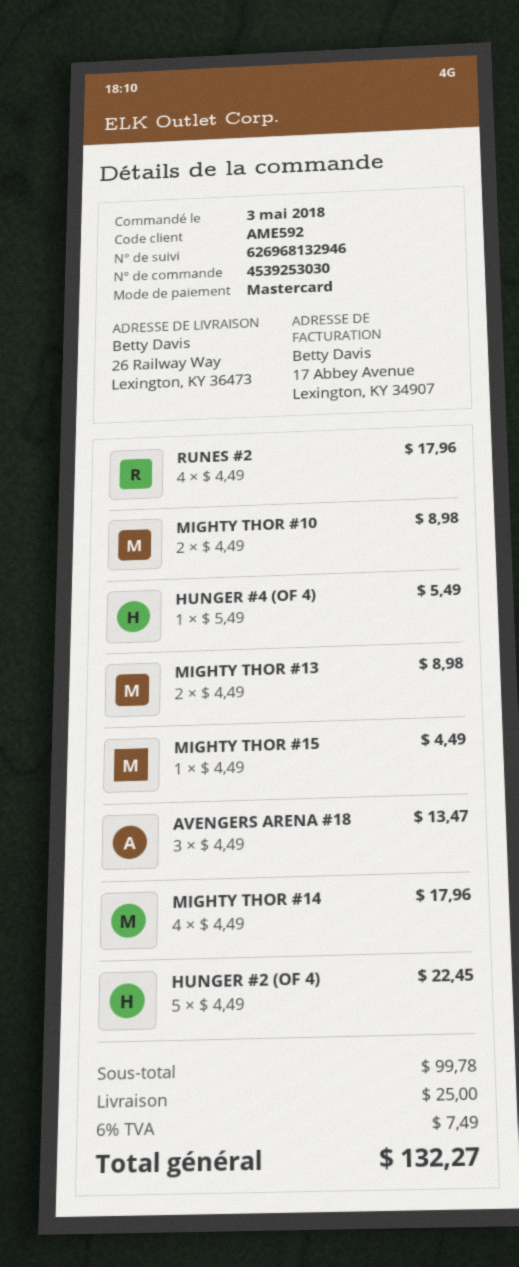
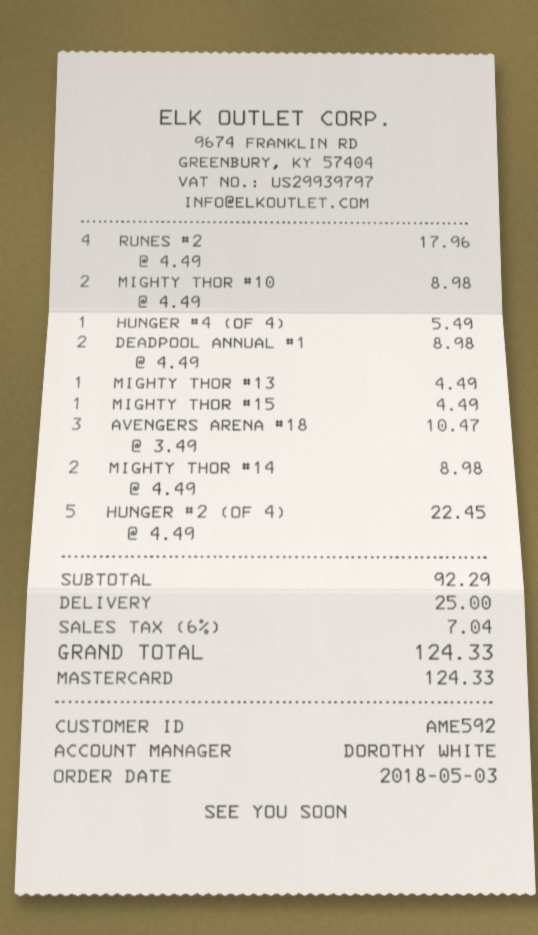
MIGHTY THOR #13: 2 x 4.49 = 8.98 -> 1 x 4.49 = 4.49
AVENGERS ARENA #18: 3 x 4.49 = 13.47 -> 3 x 3.49 = 10.47
MIGHTY THOR #14: 4 x 4.49 = 17.96 -> 2 x 4.49 = 8.98
DEADPOOL ANNUAL #1: none -> 2 x 4.49 = 8.98
subtotal: 99.78 -> 92.29
tax: 6% = 7.49 -> 6% = 7.04
total: 132.27 -> 124.33

